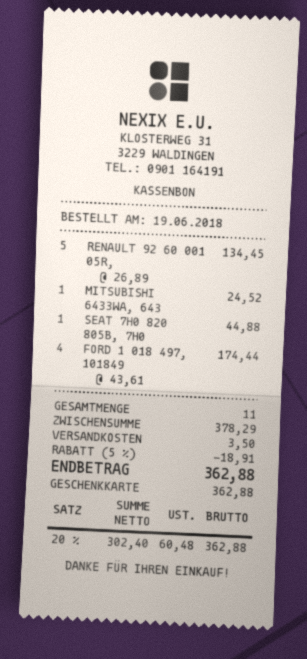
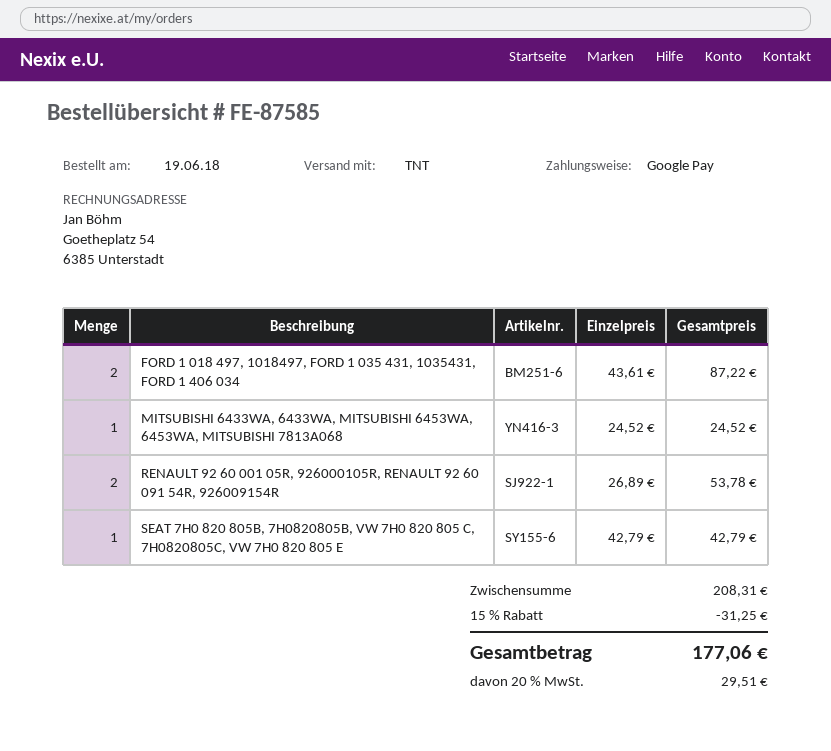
payment method: gift card -> Google Pay
RENAULT 92 60 001 05R,: 5 x 26.89 = 134.45 -> 2 x 26.89 = 53.78
SEAT 7H0 820 805B, 7H0: 1 x 44.88 = 44.88 -> 1 x 42.79 = 42.79
FORD 1 018 497, 101849: 4 x 43.61 = 174.44 -> 2 x 43.61 = 87.22
subtotal: 378.29 -> 208.31
discount: 5% = 18.91 -> 15% = 31.25
shipping: 3.50 -> none
tax: 20% = 60.48 -> 20% = 29.51
total: 362.88 -> 177.06

